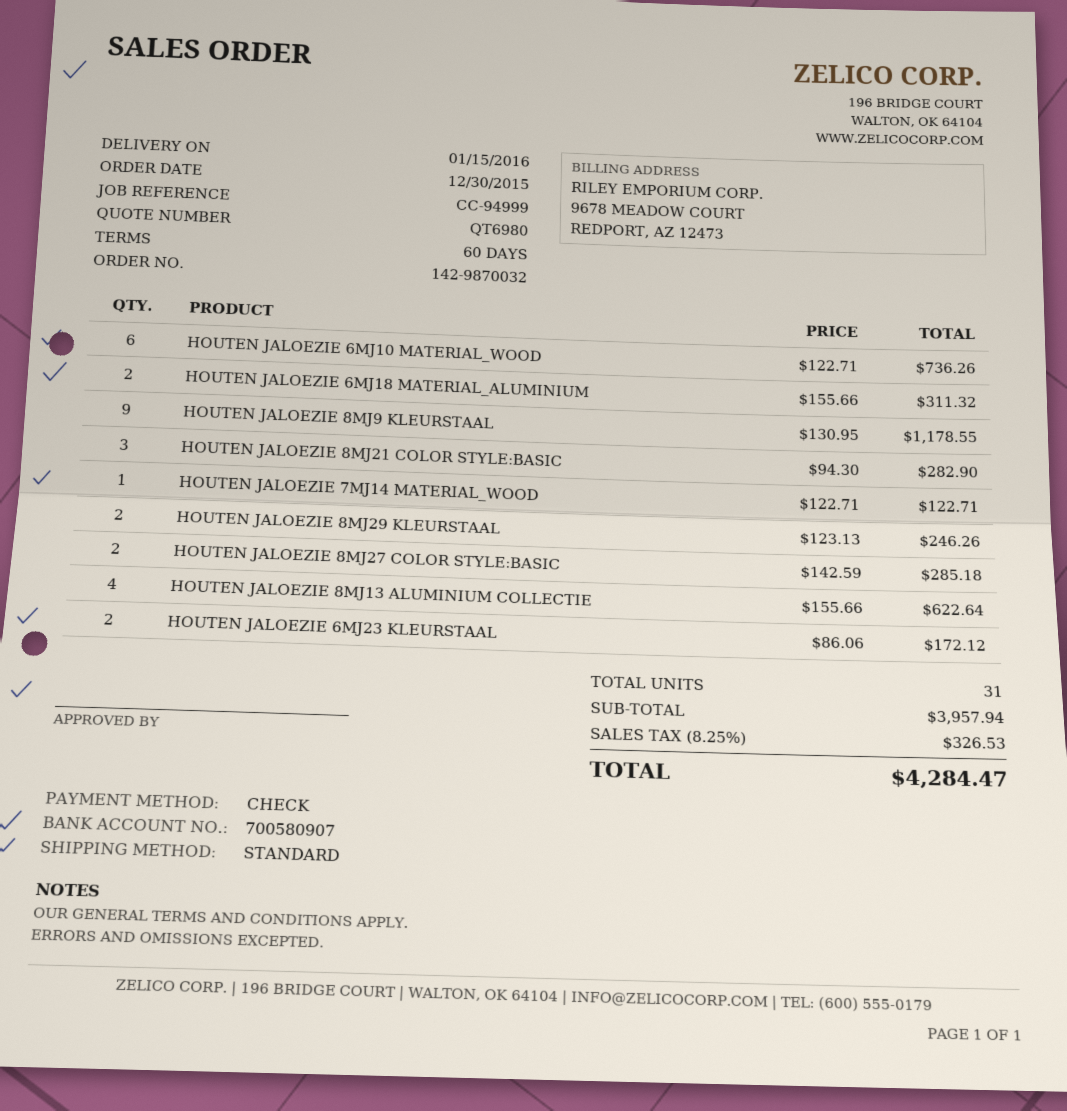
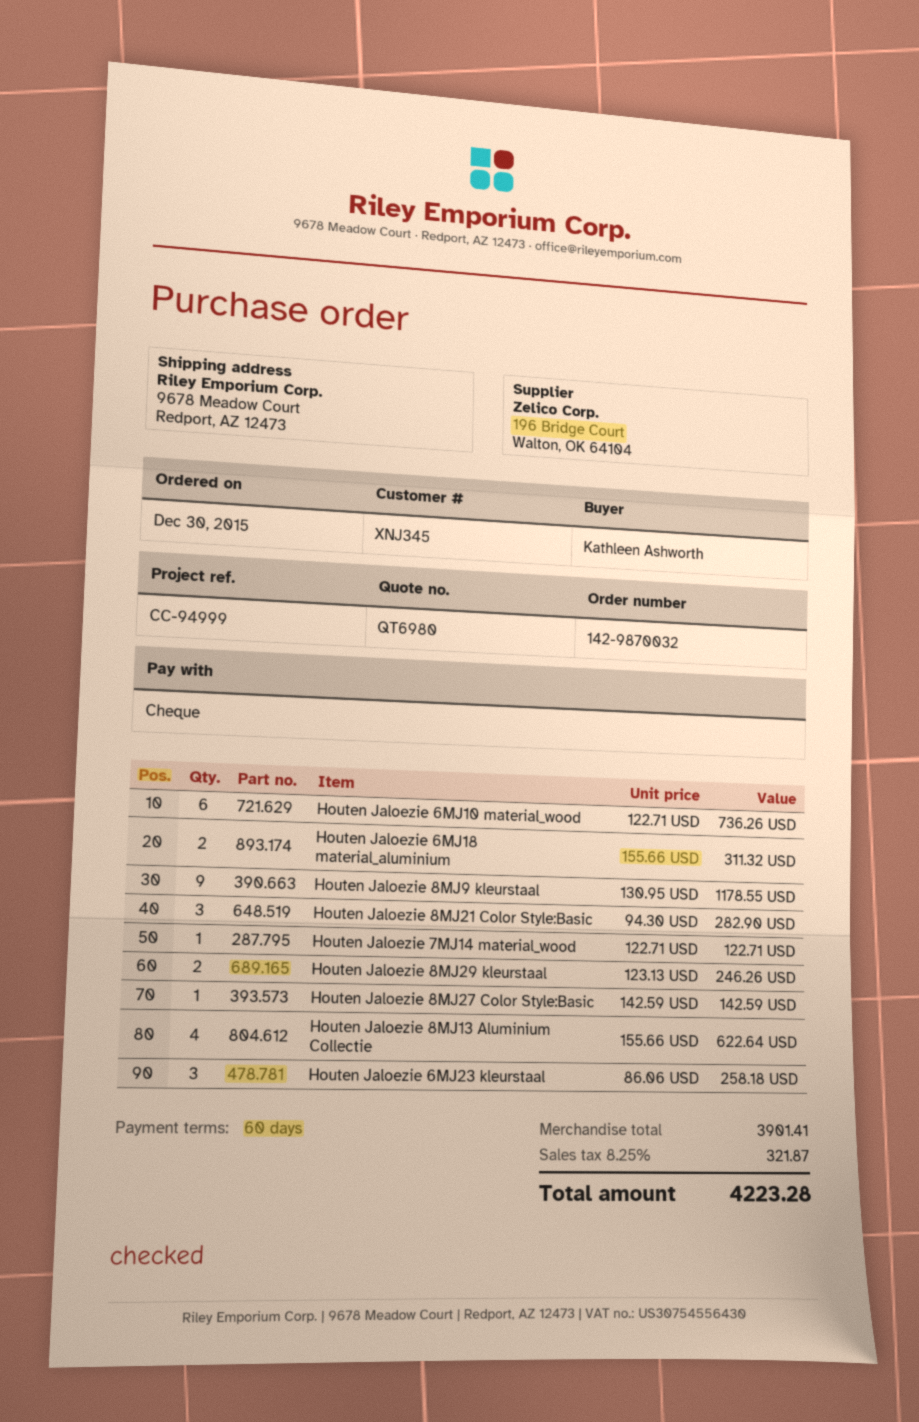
HOUTEN JALOEZIE 8MJ27 COLOR STYLE:BASIC: 2 x 142.59 = 285.18 -> 1 x 142.59 = 142.59
HOUTEN JALOEZIE 6MJ23 KLEURSTAAL: 2 x 86.06 = 172.12 -> 3 x 86.06 = 258.18
subtotal: 3957.94 -> 3901.41
tax: 8.25% = 326.53 -> 8.25% = 321.87
total: 4284.47 -> 4223.28

